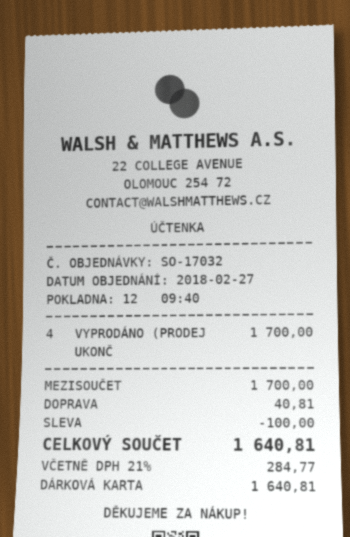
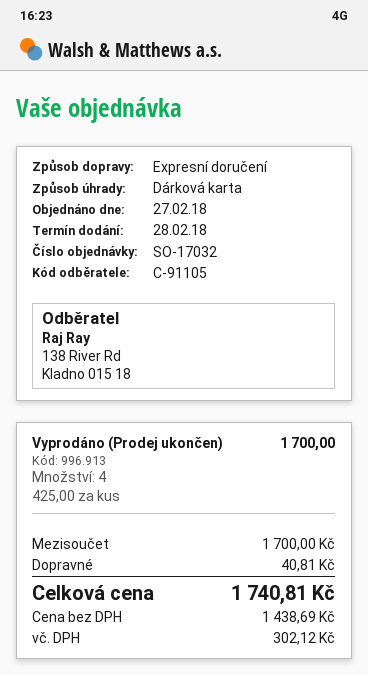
discount: 100.00 -> none
tax: 284.77 -> 302.12
total: 1640.81 -> 1740.81

